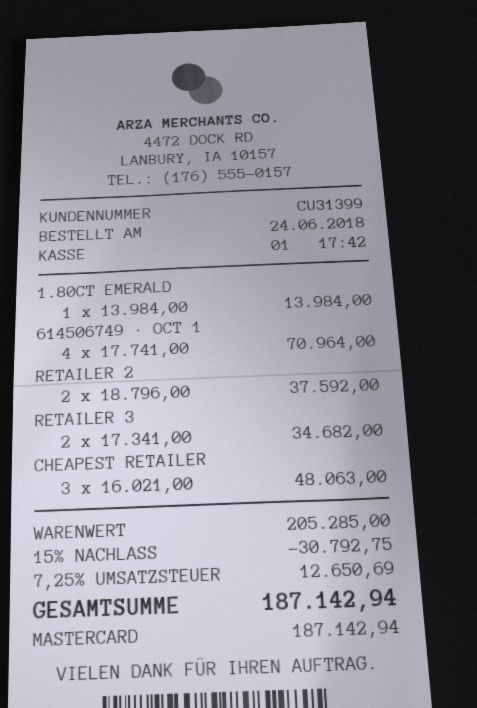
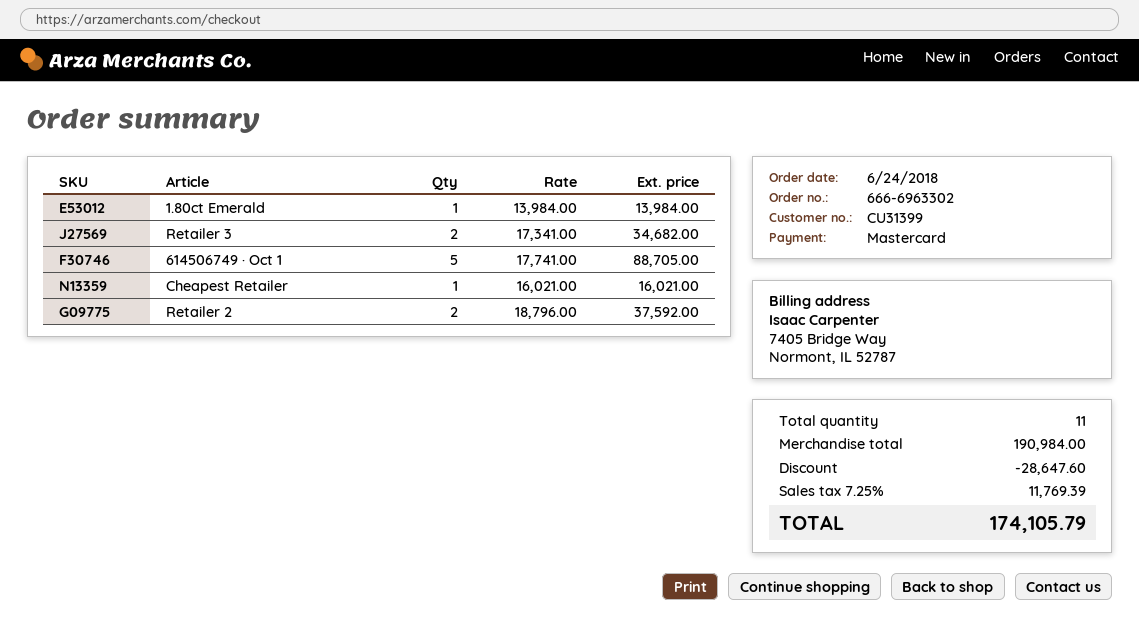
614506749 · OCT 1: 4 x 17741.00 = 70964.00 -> 5 x 17741.00 = 88705.00
CHEAPEST RETAILER: 3 x 16021.00 = 48063.00 -> 1 x 16021.00 = 16021.00
subtotal: 205285.00 -> 190984.00
discount: 30792.75 -> 28647.60
tax: 7.25% = 12650.69 -> 7.25% = 11769.39
total: 187142.94 -> 174105.79

